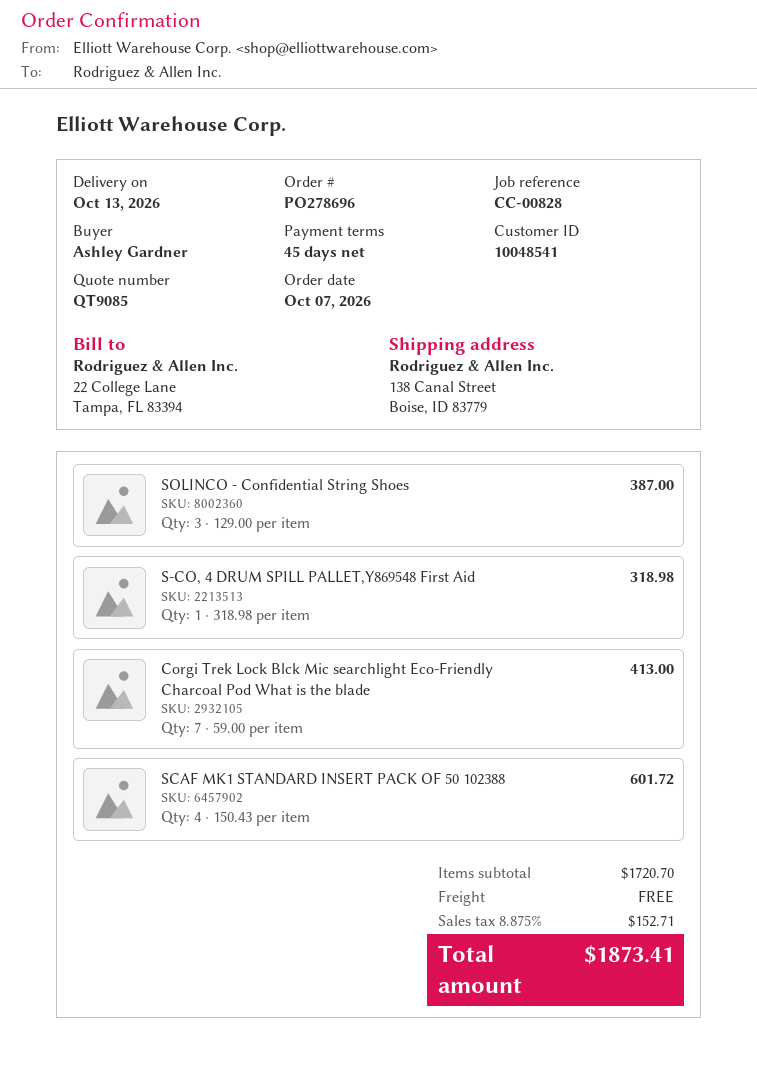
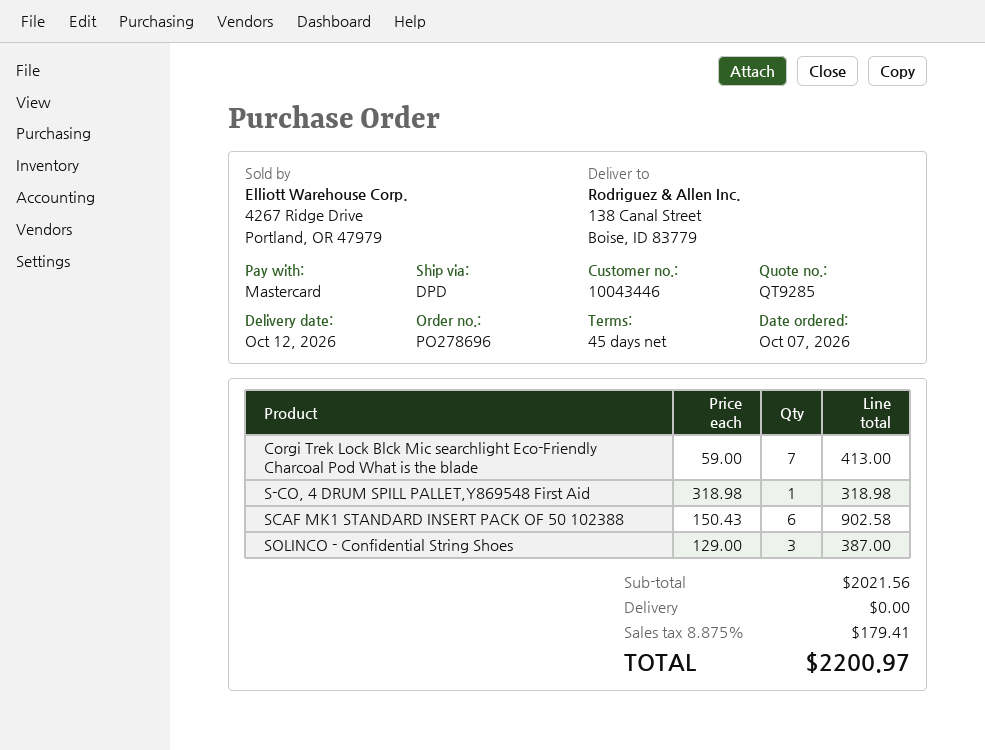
quote number: QT9085 -> QT9285
delivery date: 2026-10-13 -> 2026-10-12
customer number: 10048541 -> 10043446
SCAF MK1 STANDARD INSERT PACK OF 50 102388: 4 x 150.43 = 601.72 -> 6 x 150.43 = 902.58
subtotal: 1720.70 -> 2021.56
tax: 8.875% = 152.71 -> 8.875% = 179.41
total: 1873.41 -> 2200.97

